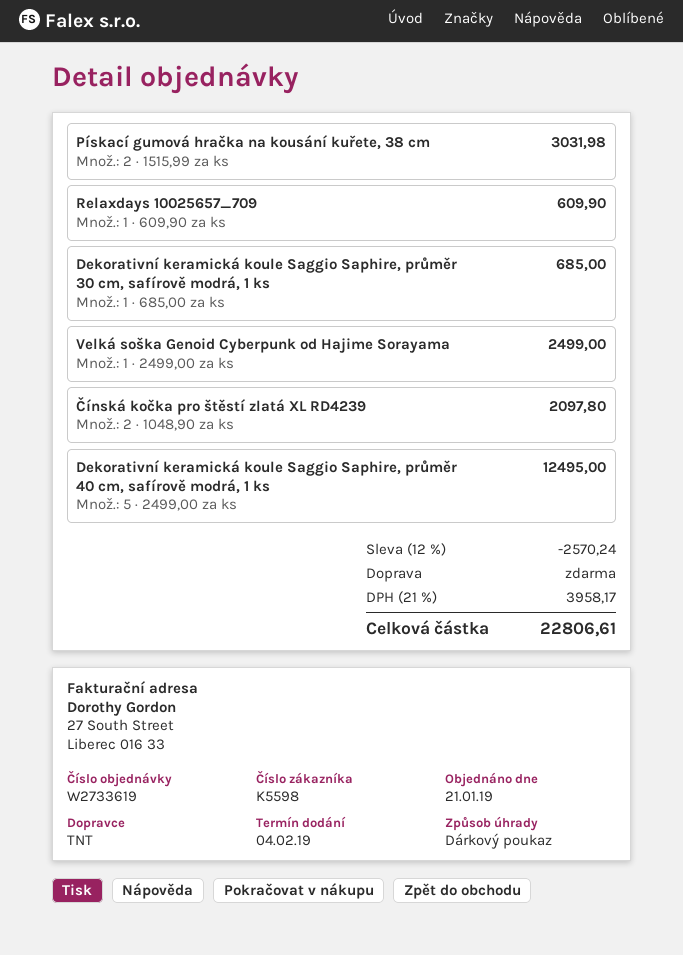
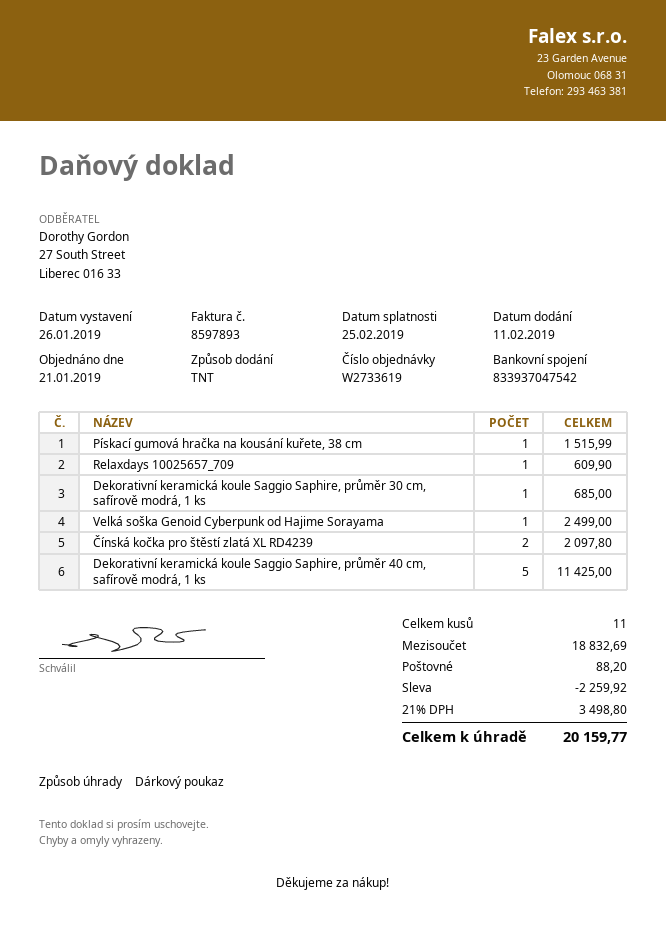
delivery date: 2019-02-04 -> 2019-02-11
Pískací gumová hračka na kousání kuřete, 38 cm: 2 for 3031.98 -> 1 for 1515.99
Dekorativní keramická koule Saggio Saphire, průměr 40 cm, safírově modrá, 1 ks: 5 for 12495.00 -> 5 for 11425.00
discount: 2570.24 -> 2259.92
shipping: 0.00 -> 88.20
tax: 21% = 3958.17 -> 21% = 3498.80
total: 22806.61 -> 20159.77

